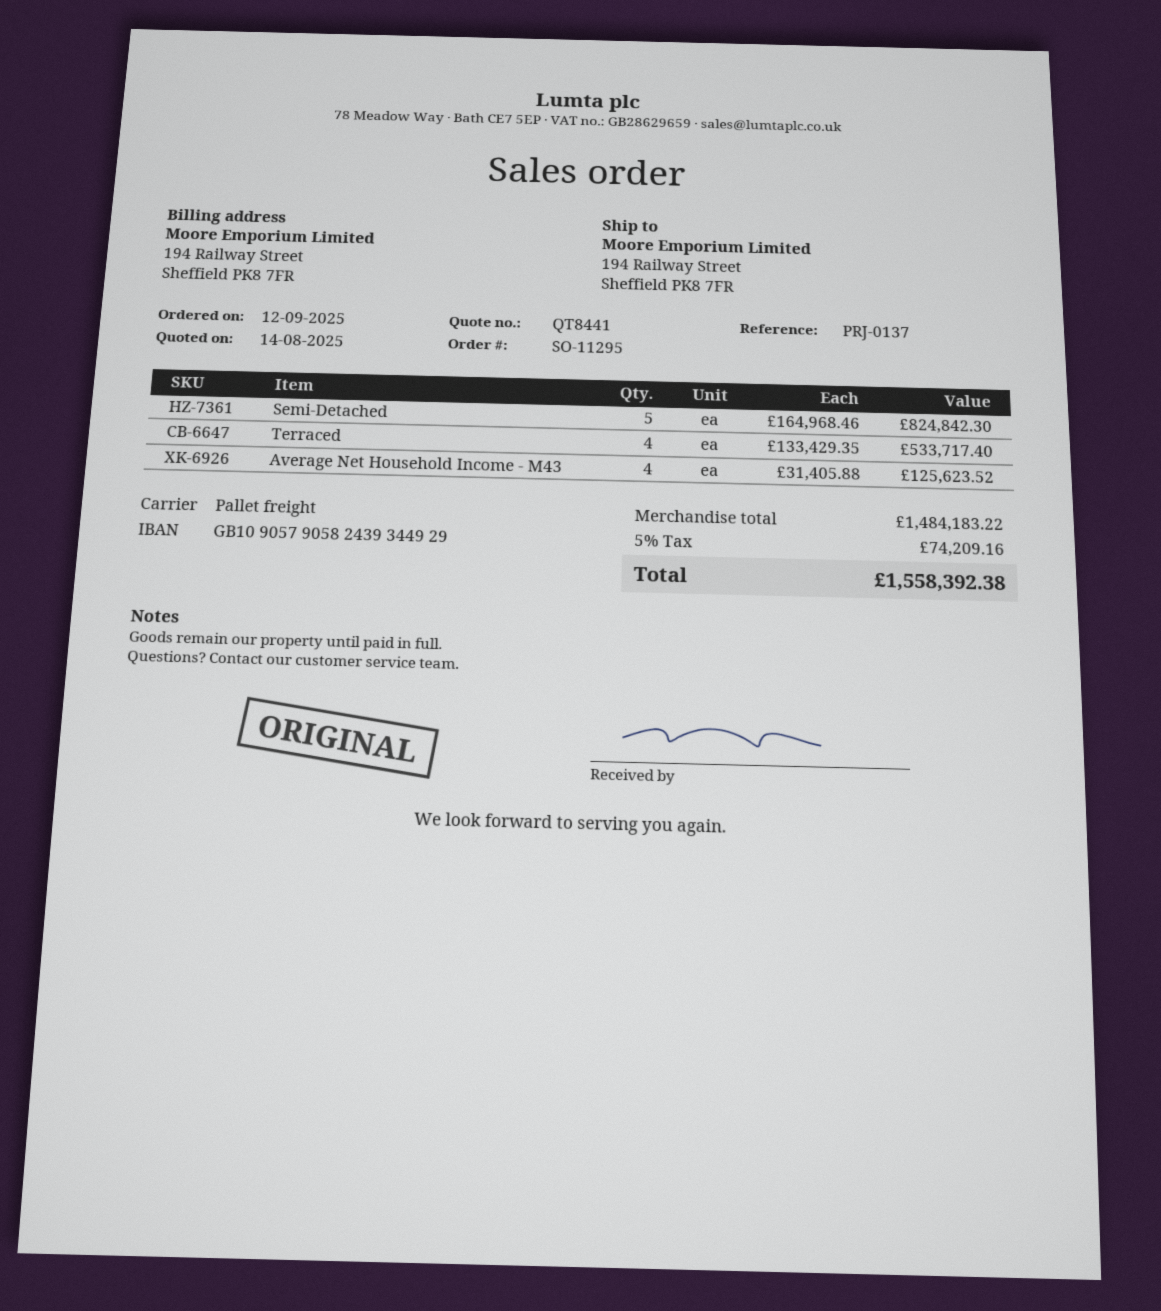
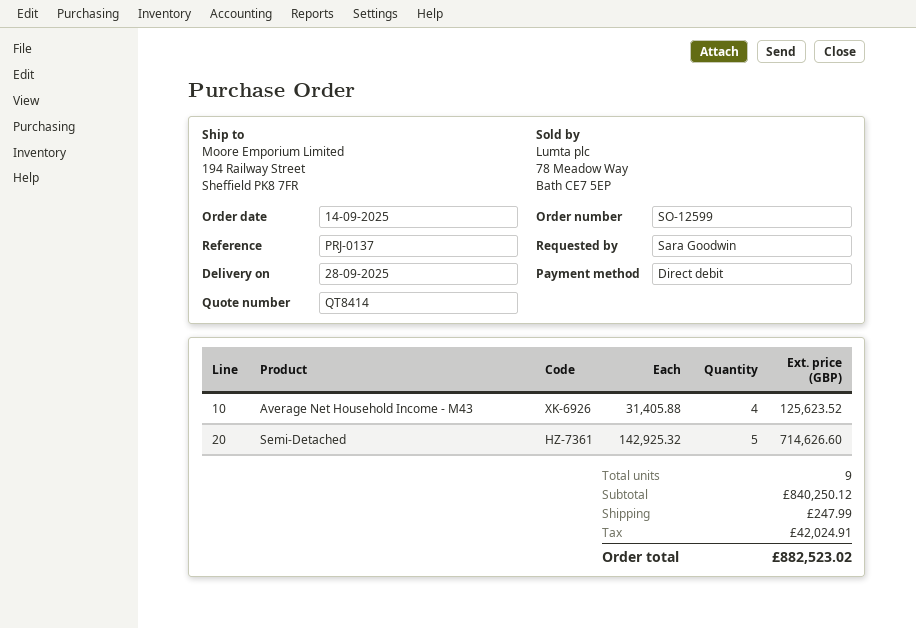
quote number: QT8441 -> QT8414
order number: SO-11295 -> SO-12599
order date: 2025-09-12 -> 2025-09-14
Semi-Detached: 5 x 164968.46 = 824842.30 -> 5 x 142925.32 = 714626.60
Terraced: 4 x 133429.35 = 533717.40 -> none
subtotal: 1484183.22 -> 840250.12
shipping: none -> 247.99
tax: 74209.16 -> 42024.91
total: 1558392.38 -> 882523.02

